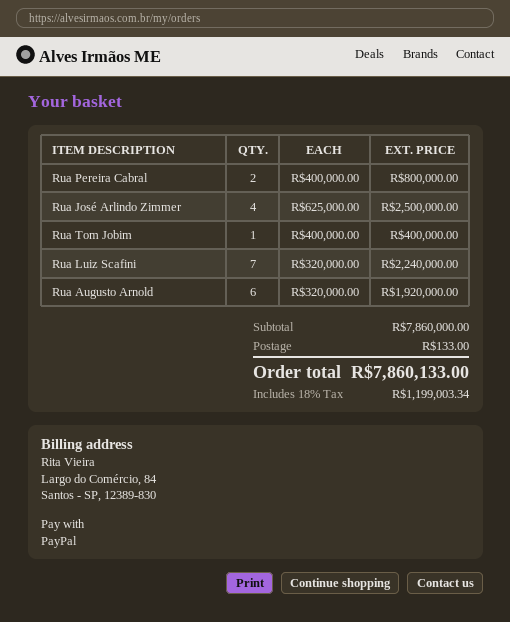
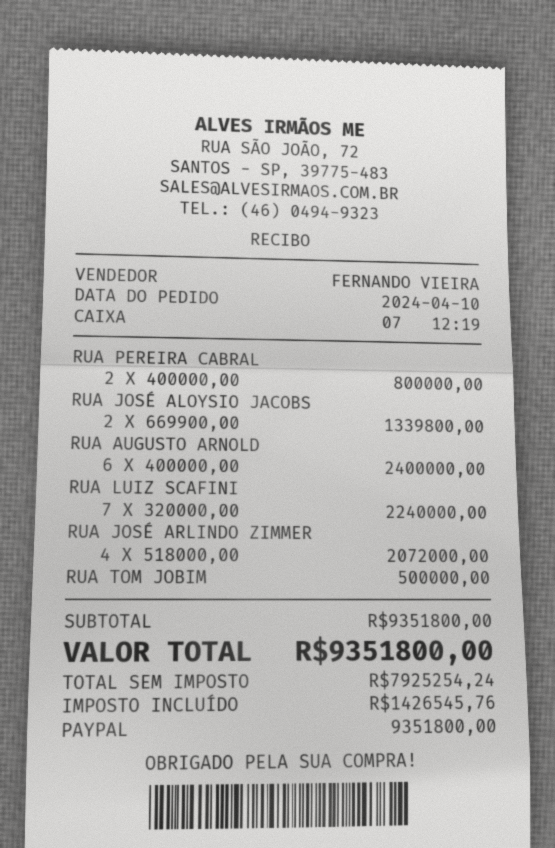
Rua José Arlindo Zimmer: 4 x 625000.00 = 2500000.00 -> 4 x 518000.00 = 2072000.00
Rua Tom Jobim: 1 x 400000.00 = 400000.00 -> 1 x 500000.00 = 500000.00
Rua Augusto Arnold: 6 x 320000.00 = 1920000.00 -> 6 x 400000.00 = 2400000.00
RUA JOSÉ ALOYSIO JACOBS: none -> 2 x 669900.00 = 1339800.00
subtotal: 7860000.00 -> 9351800.00
shipping: 133.00 -> none
tax: 1199003.34 -> 1426545.76
total: 7860133.00 -> 9351800.00

